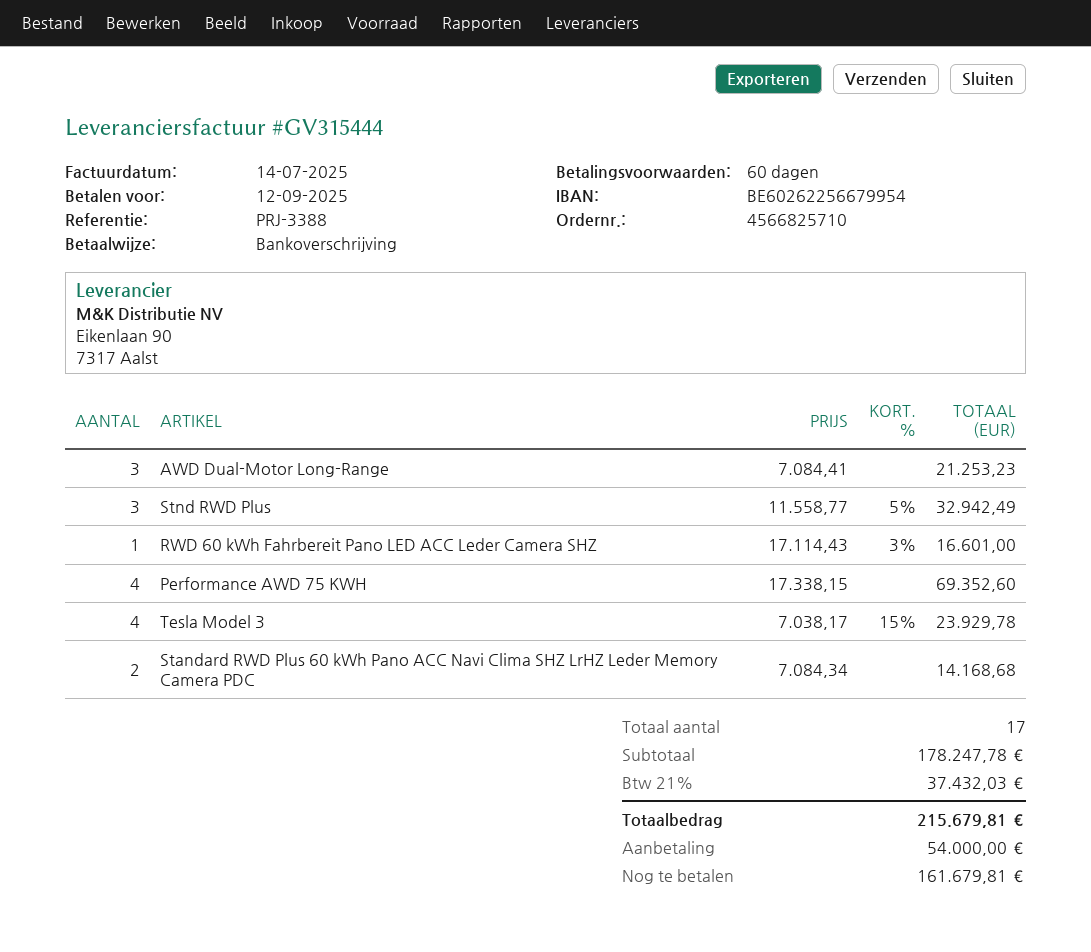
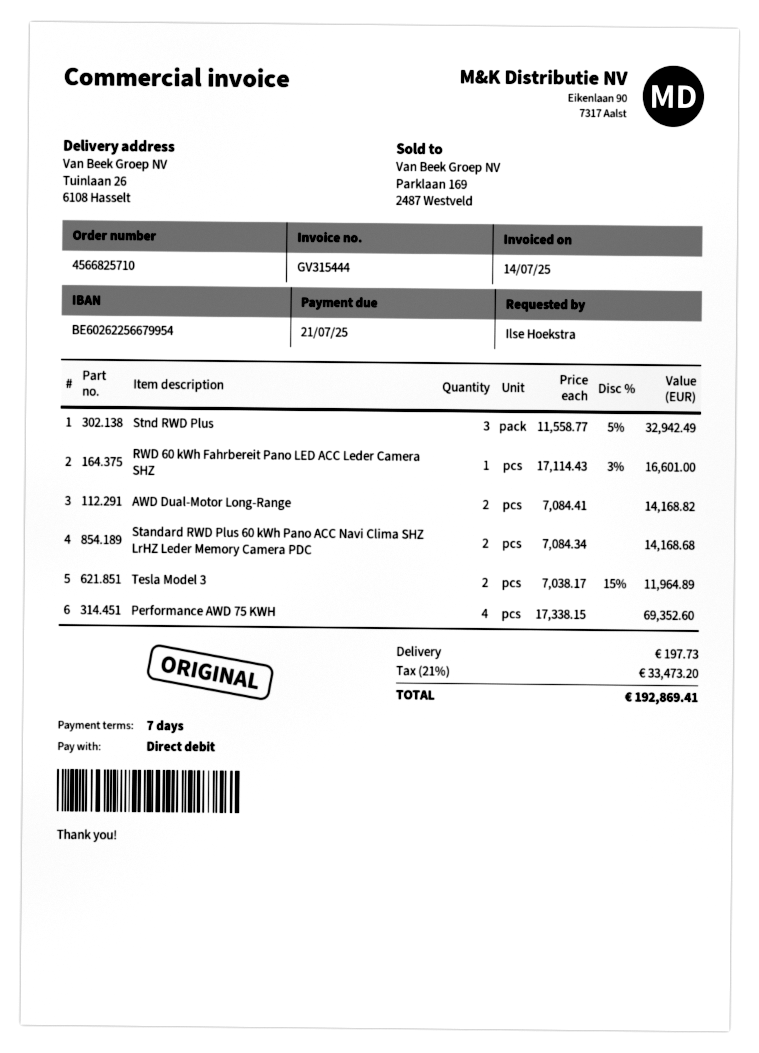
payment terms: 60 days -> 7 days
due date: 2025-09-12 -> 2025-07-21
payment method: bank transfer -> direct debit
AWD Dual-Motor Long-Range: 3 x 7084.41 = 21253.23 -> 2 x 7084.41 = 14168.82
Tesla Model 3: 4 x 7038.17 - 15% = 23929.78 -> 2 x 7038.17 - 15% = 11964.89
shipping: none -> 197.73
tax: 21% = 37432.03 -> 21% = 33473.20
total: 215679.81 -> 192869.41

